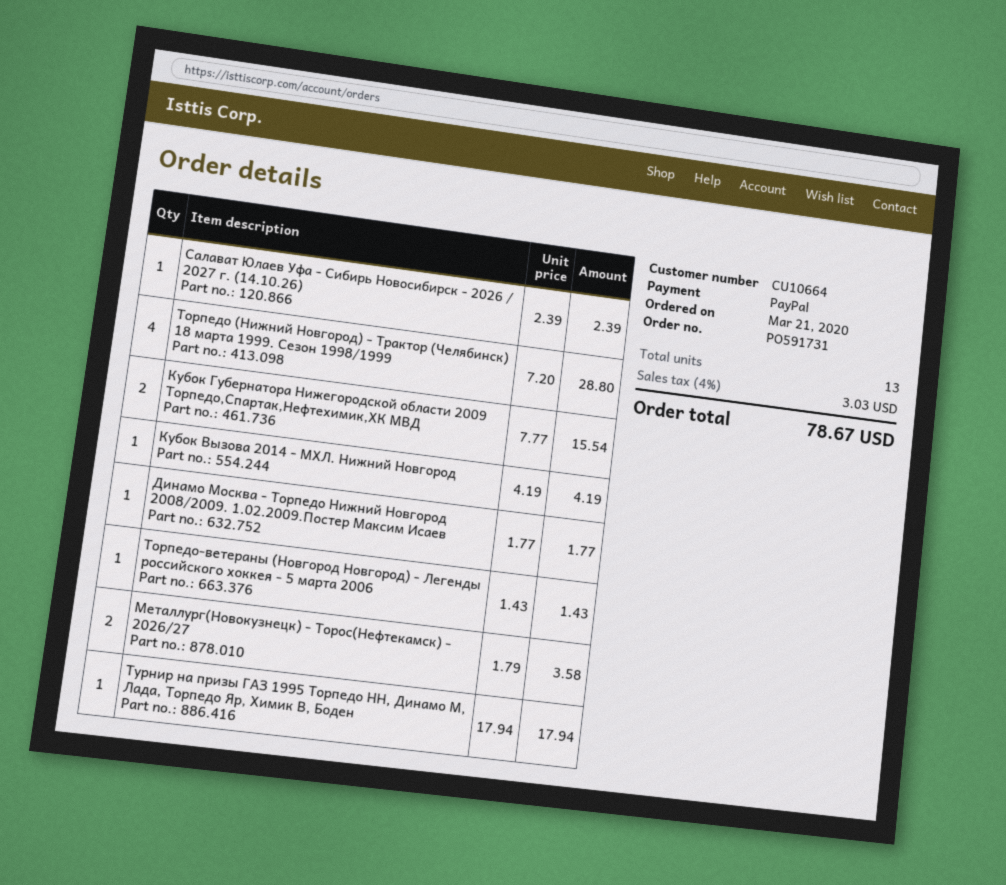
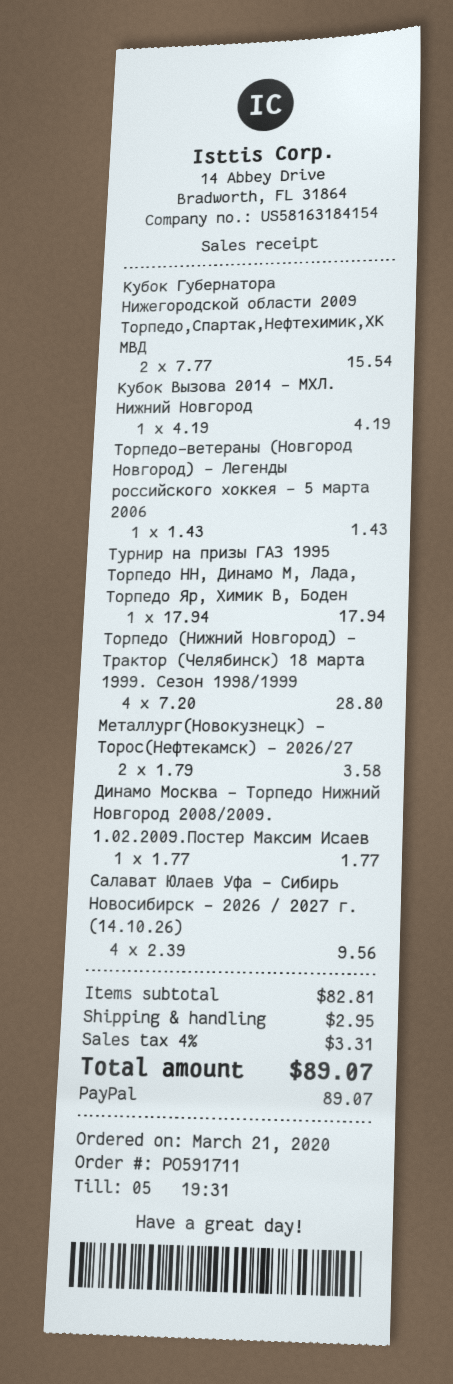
order number: PO591731 -> PO591711
Салават Юлаев Уфа - Сибирь Новосибирск - 2026 / 2027 г. (14.10.26): 1 x 2.39 = 2.39 -> 4 x 2.39 = 9.56
shipping: none -> 2.95
tax: 4% = 3.03 -> 4% = 3.31
total: 78.67 -> 89.07

